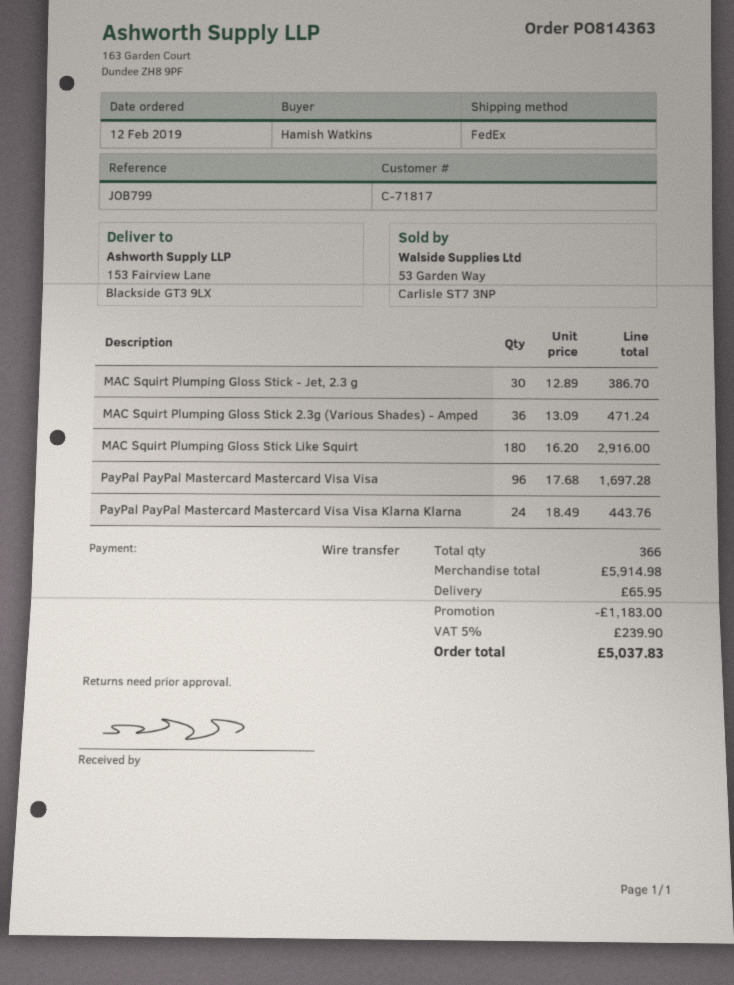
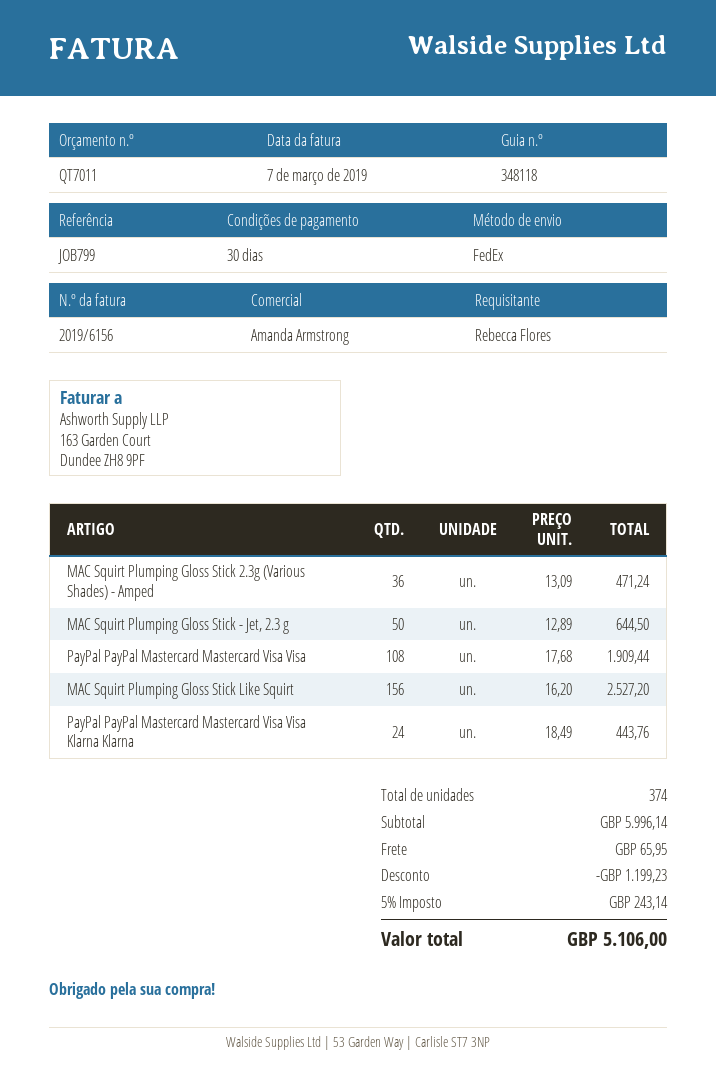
ordered by: Hamish Watkins -> Rebecca Flores
MAC Squirt Plumping Gloss Stick - Jet, 2.3 g: 30 x 12.89 = 386.70 -> 50 x 12.89 = 644.50
MAC Squirt Plumping Gloss Stick Like Squirt: 180 x 16.20 = 2916.00 -> 156 x 16.20 = 2527.20
PayPal PayPal Mastercard Mastercard Visa Visa: 96 x 17.68 = 1697.28 -> 108 x 17.68 = 1909.44
total quantity: 366 -> 374
subtotal: 5914.98 -> 5996.14
discount: 1183.00 -> 1199.23
tax: 5% = 239.90 -> 5% = 243.14
total: 5037.83 -> 5106.00

